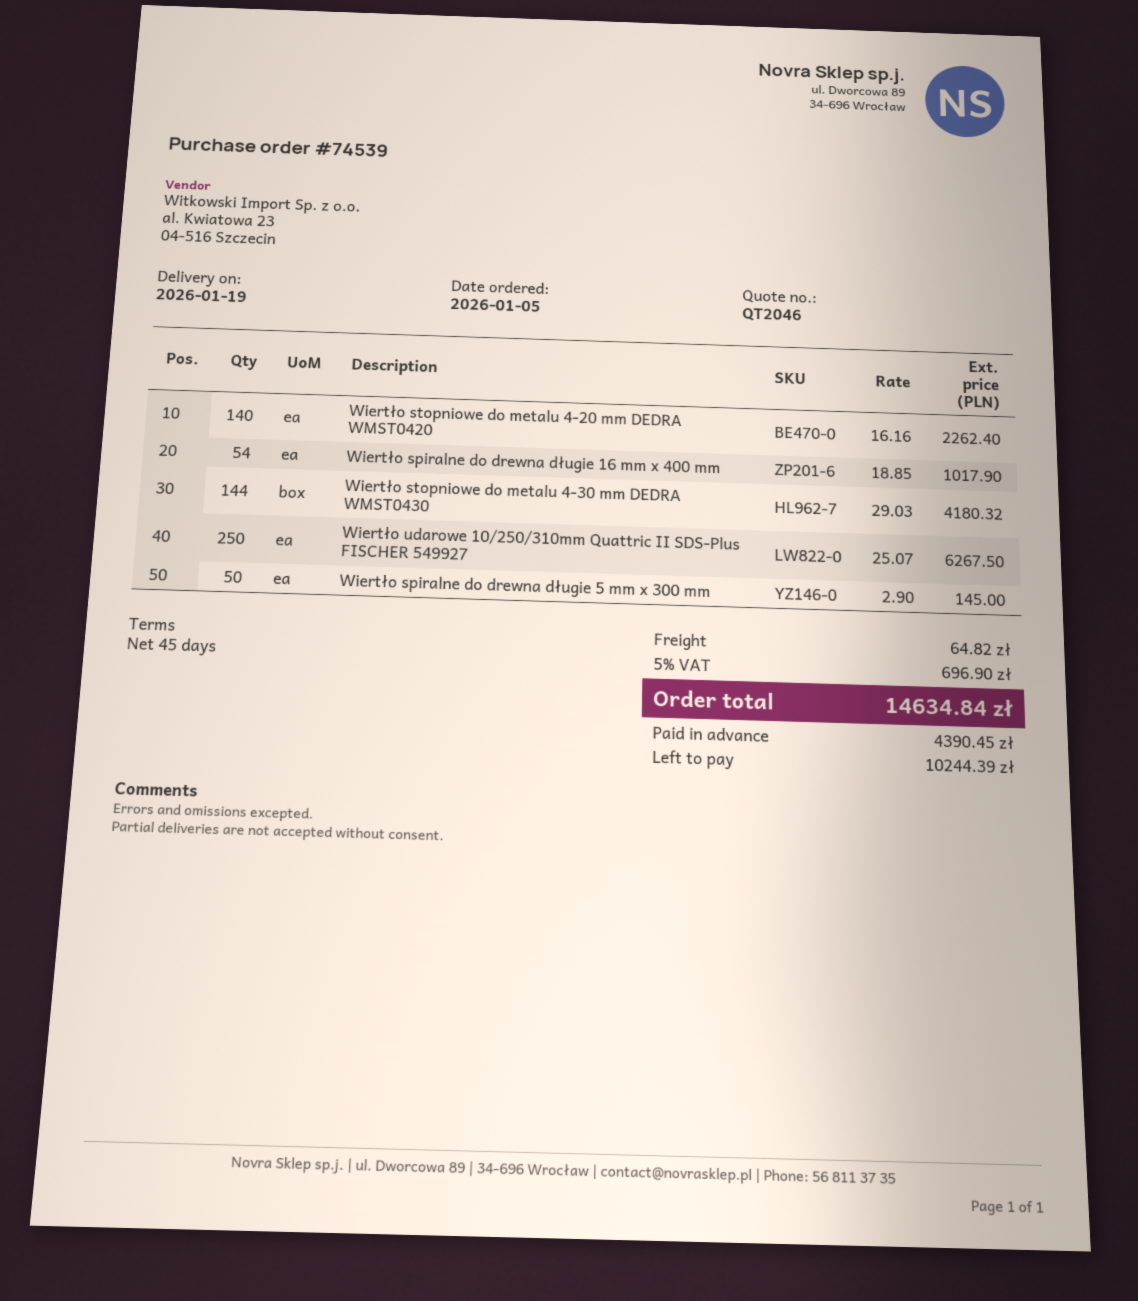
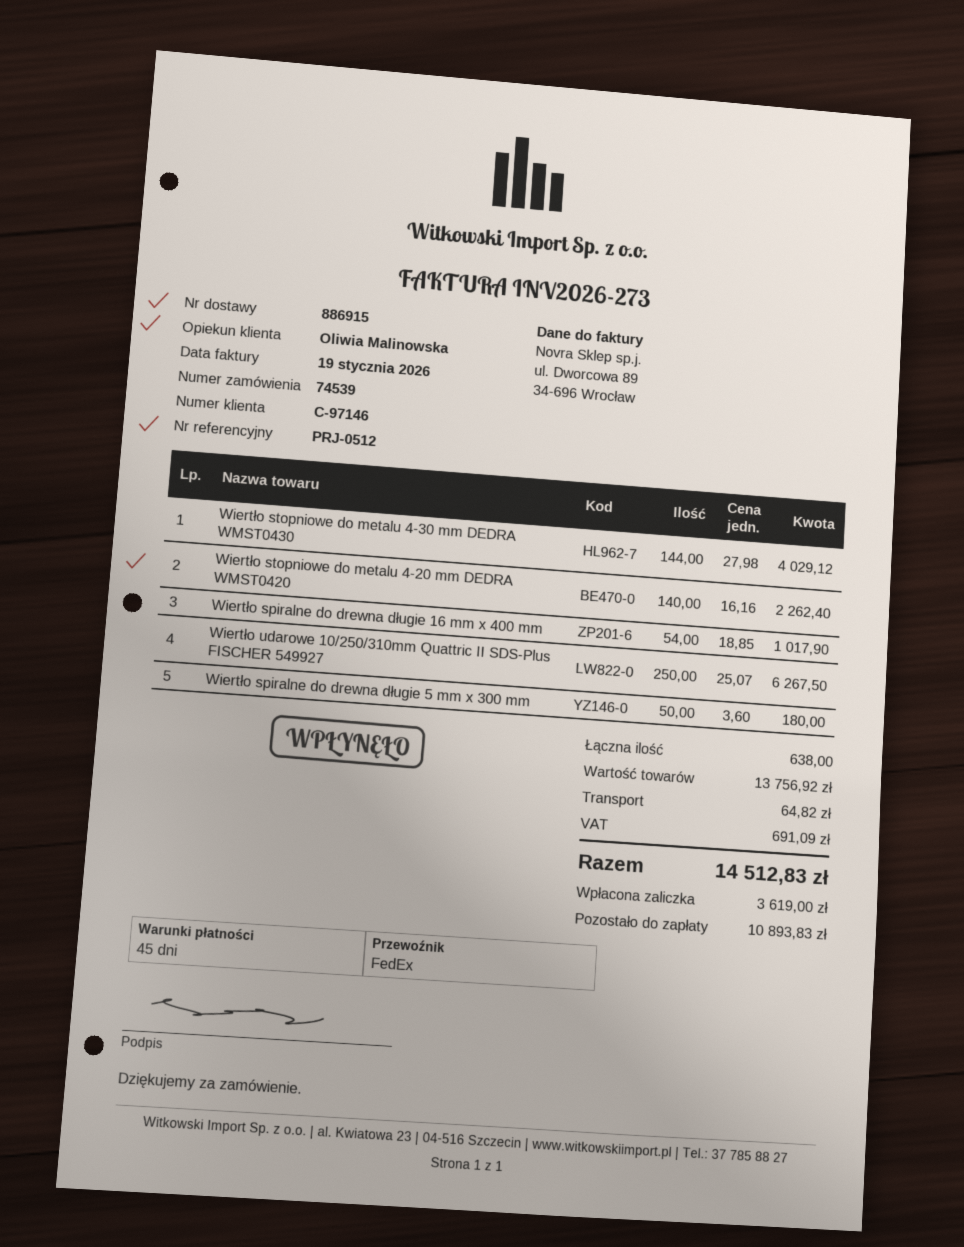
Wiertło stopniowe do metalu 4-30 mm DEDRA WMST0430: 144 x 29.03 = 4180.32 -> 144 x 27.98 = 4029.12
Wiertło spiralne do drewna długie 5 mm x 300 mm: 50 x 2.90 = 145.00 -> 50 x 3.60 = 180.00
tax: 696.90 -> 691.09
total: 14634.84 -> 14512.83
deposit: 4390.45 -> 3619.00
balance: 10244.39 -> 10893.83

